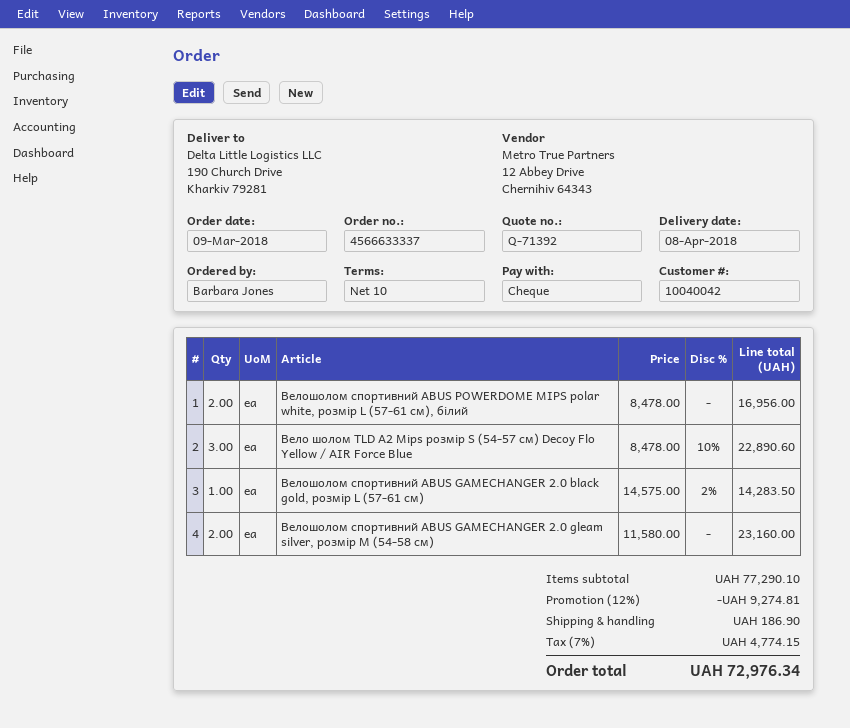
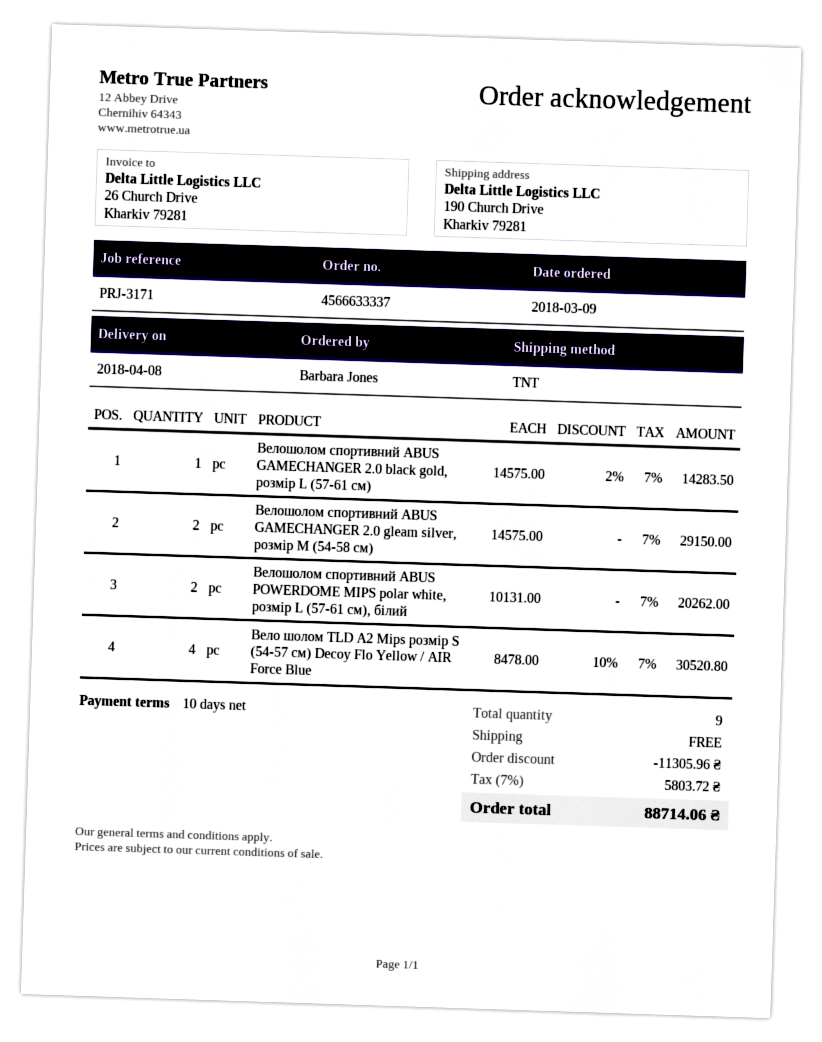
Велошолом спортивний ABUS POWERDOME MIPS polar white, розмір L (57-61 см), білий: 2 x 8478.00 = 16956.00 -> 2 x 10131.00 = 20262.00
Вело шолом TLD A2 Mips розмір S (54-57 см) Decoy Flo Yellow / AIR Force Blue: 3 x 8478.00 - 10% = 22890.60 -> 4 x 8478.00 - 10% = 30520.80
Велошолом спортивний ABUS GAMECHANGER 2.0 gleam silver, розмір М (54-58 см): 2 x 11580.00 = 23160.00 -> 2 x 14575.00 = 29150.00
discount: 9274.81 -> 11305.96
shipping: 186.90 -> 0.00
tax: 7% = 4774.15 -> 7% = 5803.72
total: 72976.34 -> 88714.06

